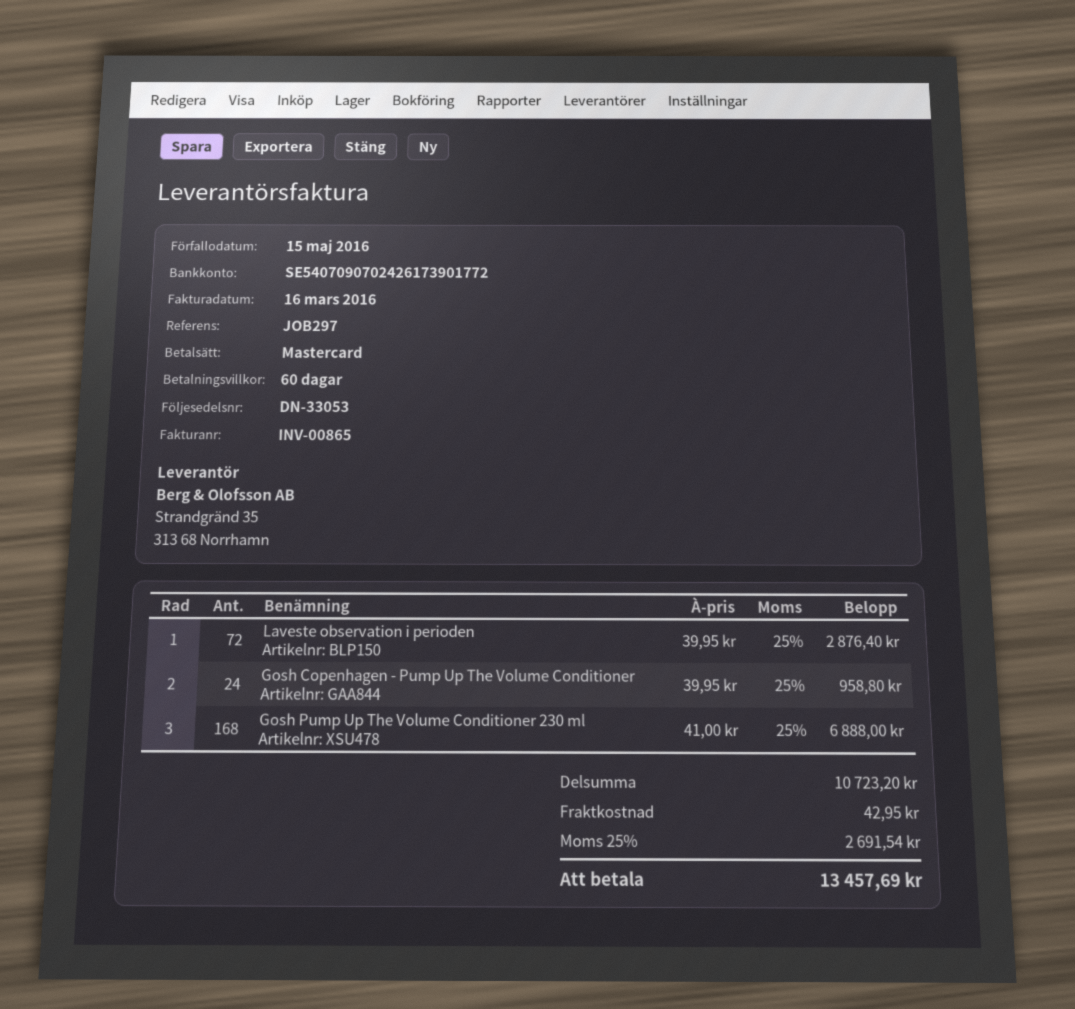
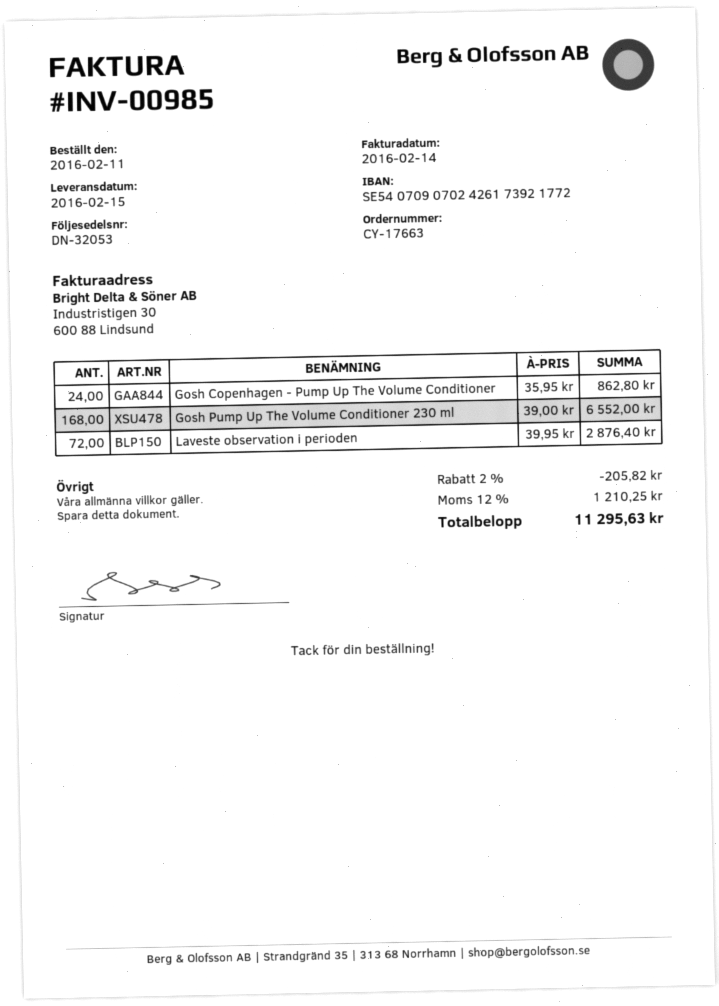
delivery note number: DN-33053 -> DN-32053
invoice number: INV-00865 -> INV-00985
invoice date: 2016-03-16 -> 2016-02-14
bank account: SE5407090702426173901772 -> SE5407090702426173921772
Gosh Copenhagen - Pump Up The Volume Conditioner: 24 x 39.95 = 958.80 -> 24 x 35.95 = 862.80
Gosh Pump Up The Volume Conditioner 230 ml: 168 x 41.00 = 6888.00 -> 168 x 39.00 = 6552.00
discount: none -> 2% = 205.82
shipping: 42.95 -> none
tax: 25% = 2691.54 -> 12% = 1210.25
total: 13457.69 -> 11295.63

